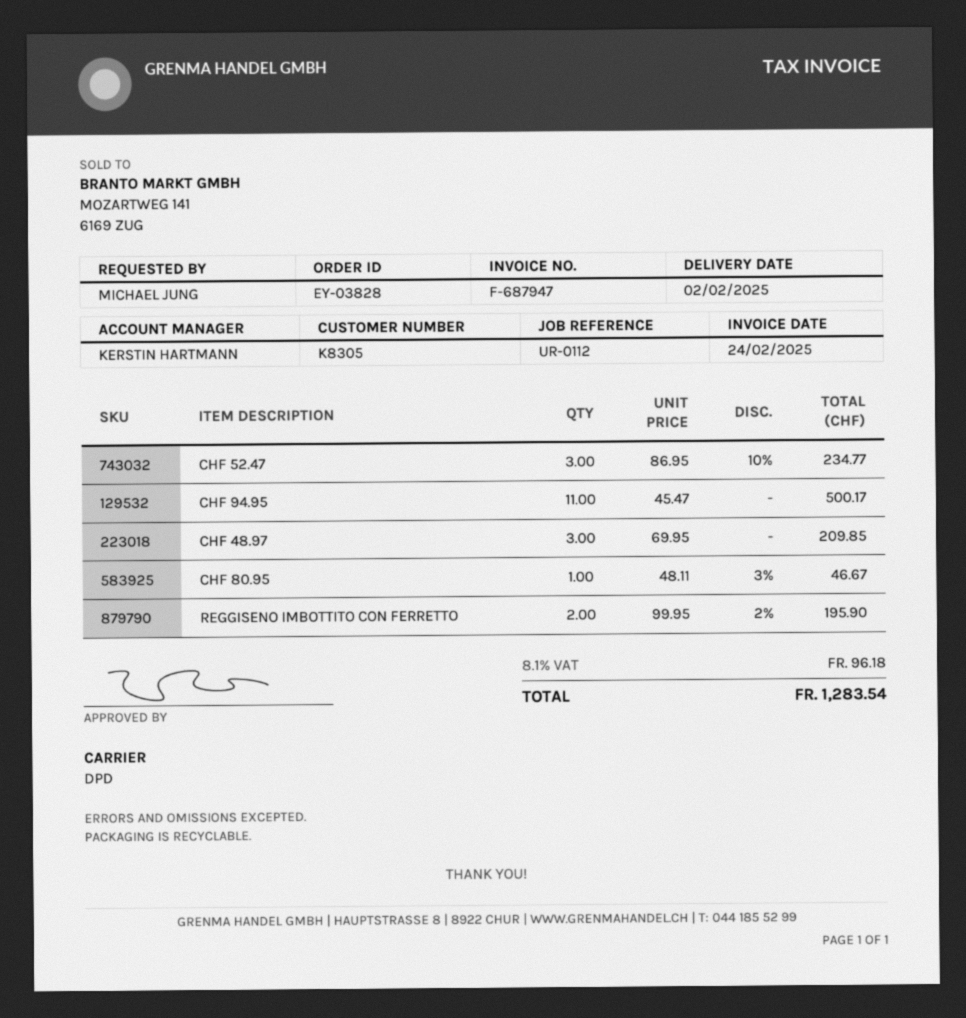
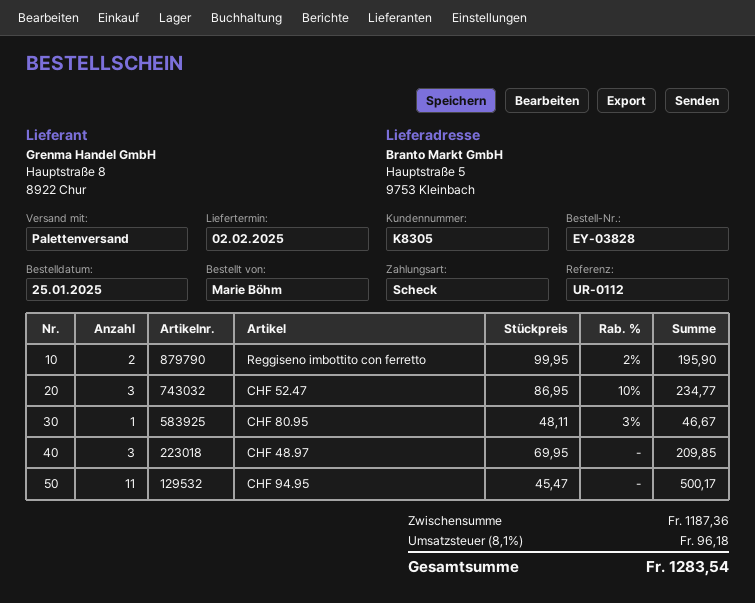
ordered by: MICHAEL JUNG -> Marie Böhm
shipping method: DPD -> pallet freight

